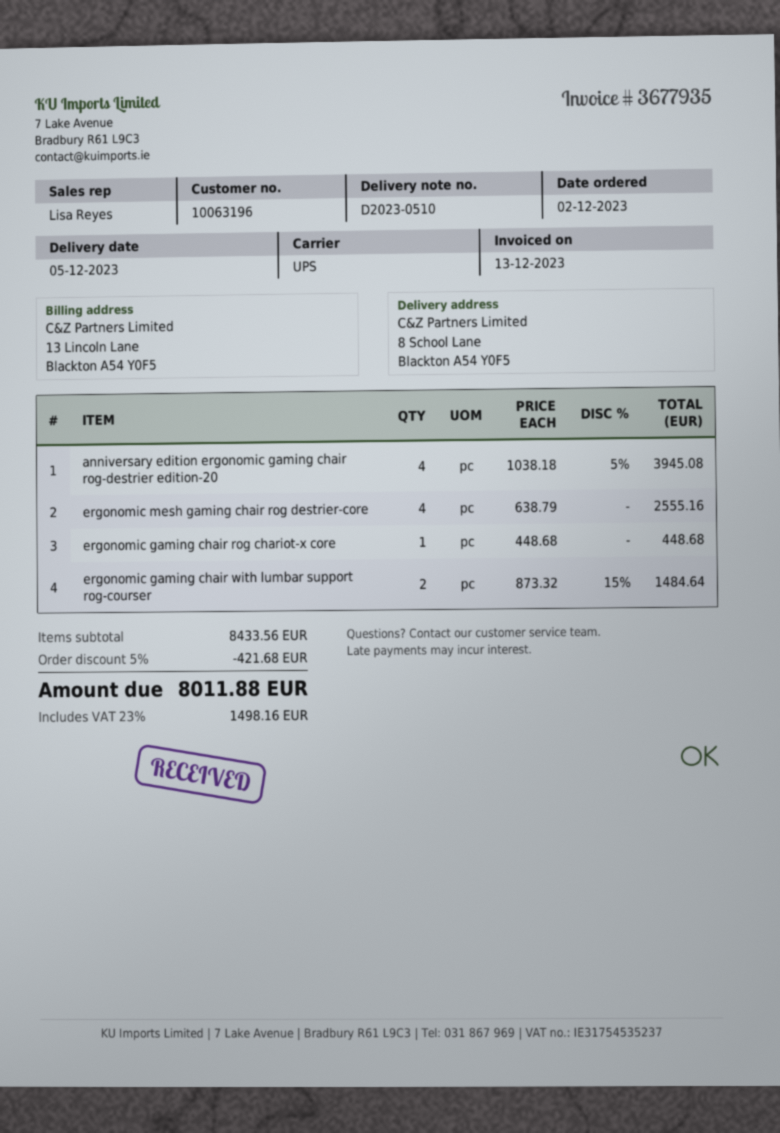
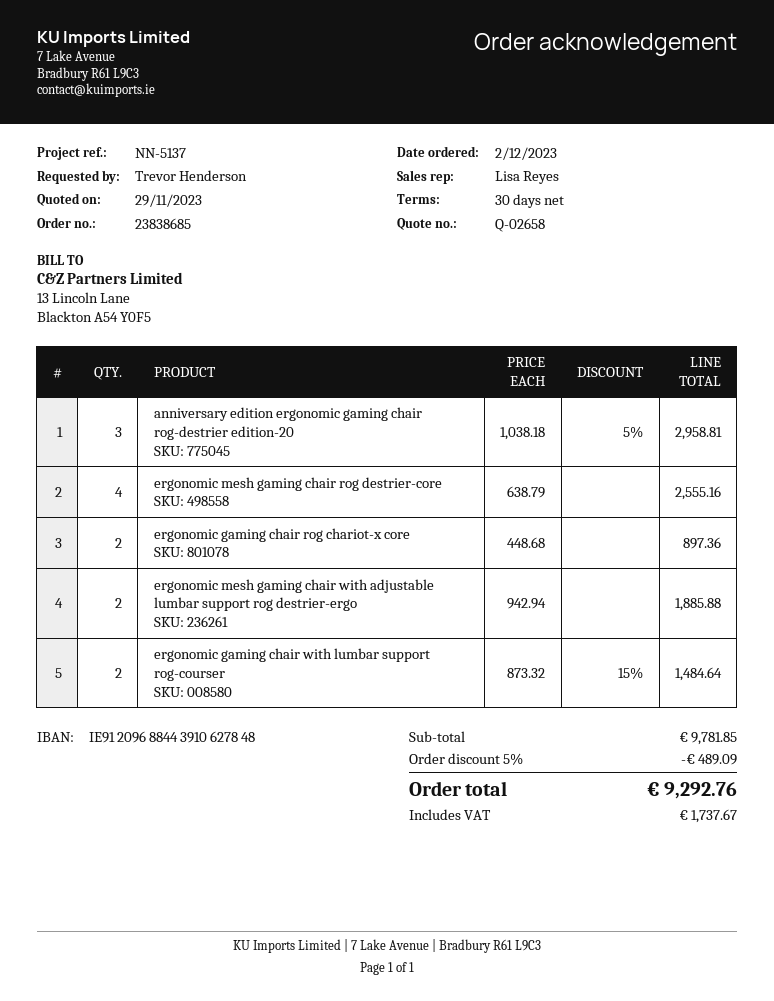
anniversary edition ergonomic gaming chair rog-destrier edition-20: 4 x 1038.18 - 5% = 3945.08 -> 3 x 1038.18 - 5% = 2958.81
ergonomic gaming chair rog chariot-x core: 1 x 448.68 = 448.68 -> 2 x 448.68 = 897.36
ergonomic mesh gaming chair with adjustable lumbar support rog destrier-ergo: none -> 2 x 942.94 = 1885.88
subtotal: 8433.56 -> 9781.85
discount: 5% = 421.68 -> 5% = 489.09
tax: 1498.16 -> 1737.67
total: 8011.88 -> 9292.76

